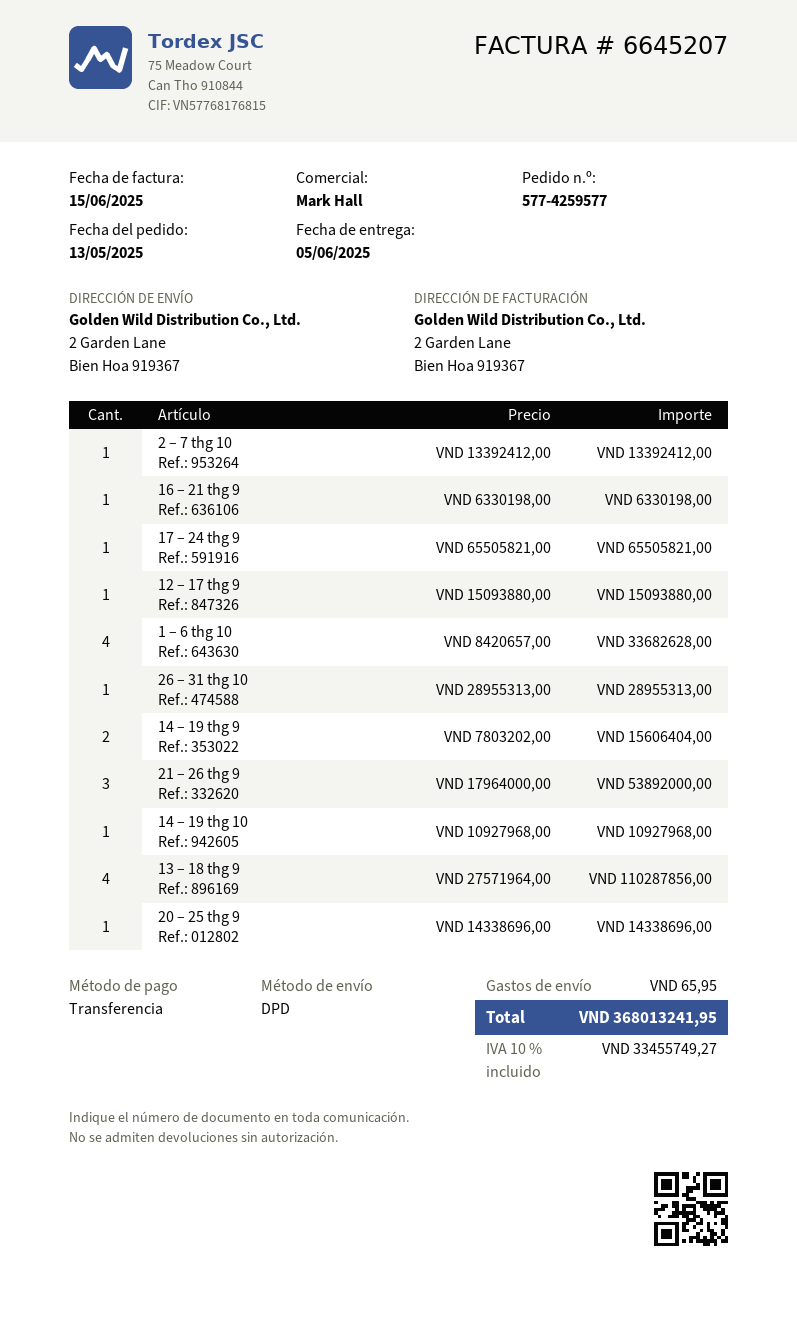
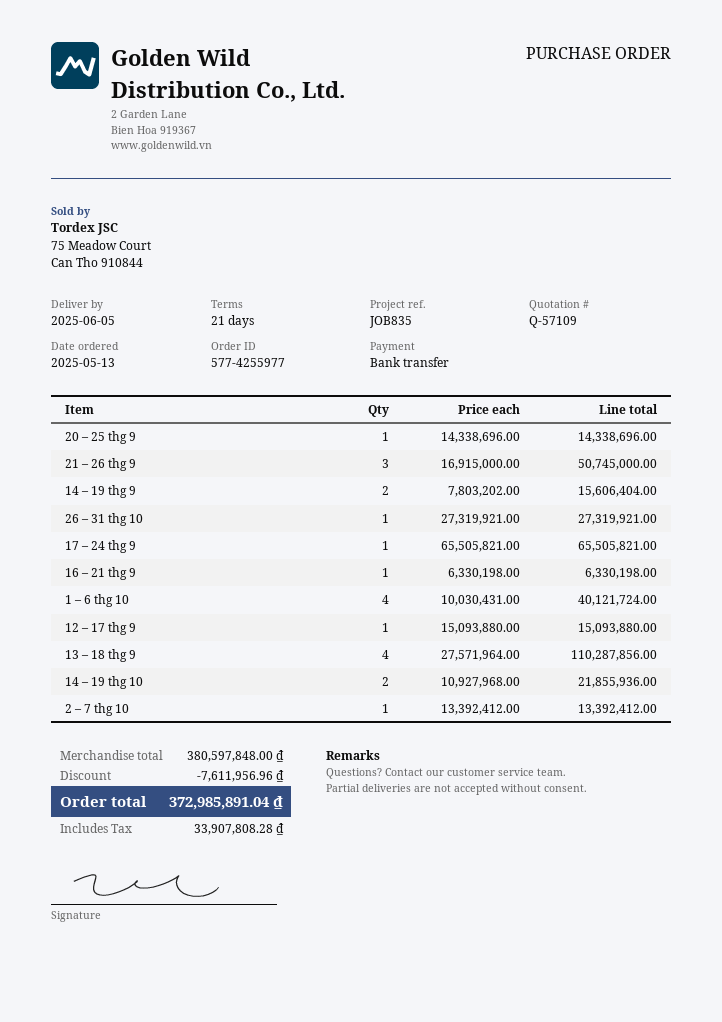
order number: 577-4259577 -> 577-4255977
1 – 6 thg 10: 4 x 8420657.00 = 33682628.00 -> 4 x 10030431.00 = 40121724.00
26 – 31 thg 10: 1 x 28955313.00 = 28955313.00 -> 1 x 27319921.00 = 27319921.00
21 – 26 thg 9: 3 x 17964000.00 = 53892000.00 -> 3 x 16915000.00 = 50745000.00
14 – 19 thg 10: 1 x 10927968.00 = 10927968.00 -> 2 x 10927968.00 = 21855936.00
discount: none -> 7611956.96
shipping: 65.95 -> none
tax: 33455749.27 -> 33907808.28
total: 368013241.95 -> 372985891.04

